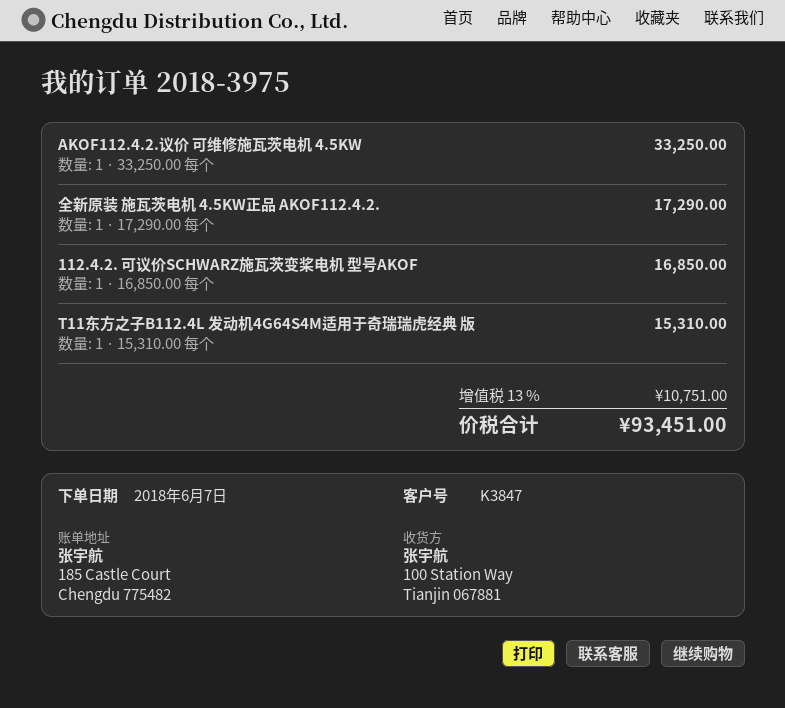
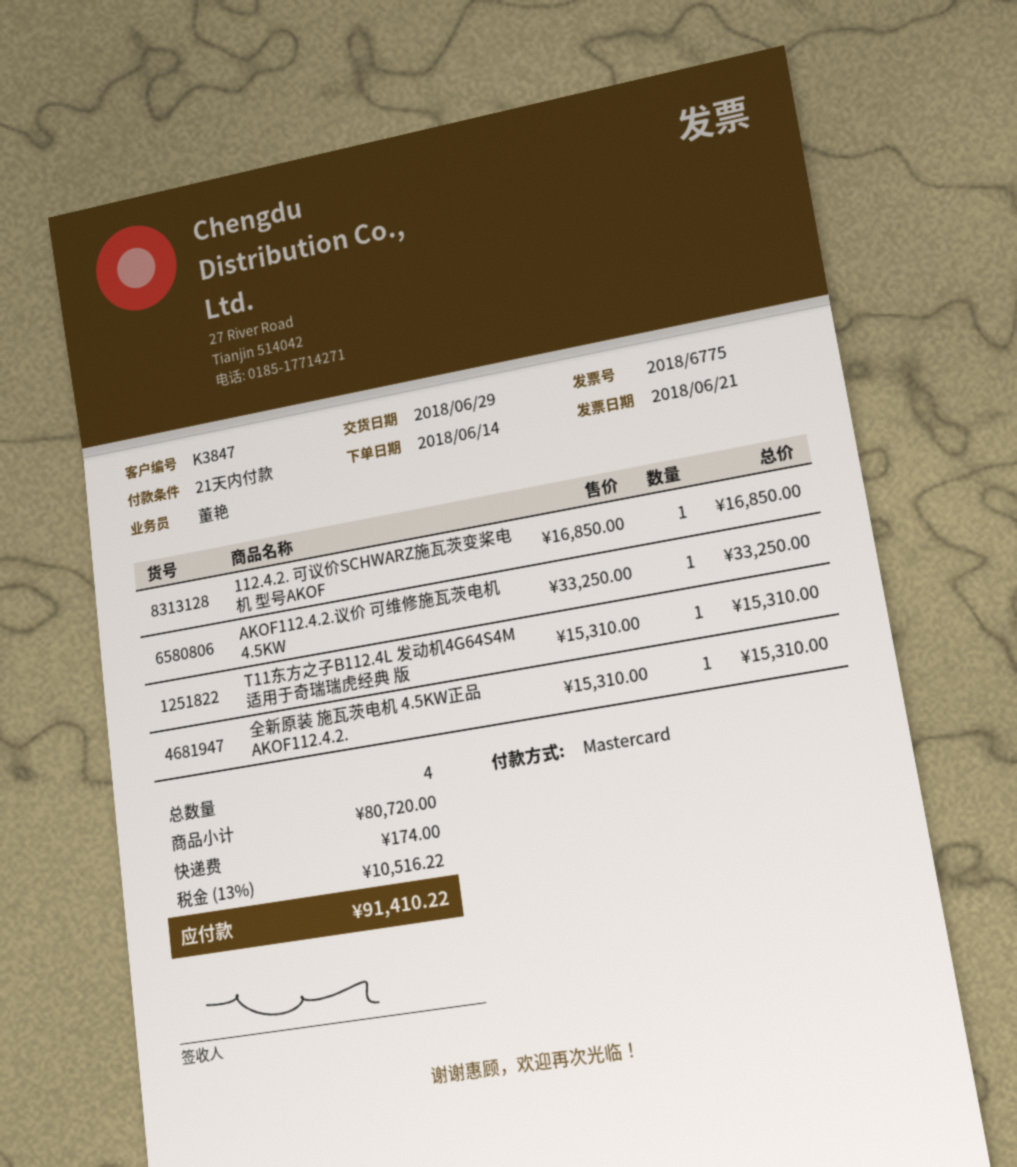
order date: 2018-06-07 -> 2018-06-14
全新原装 施瓦茨电机 4.5KW正品 AKOF112.4.2.: 1 x 17290.00 = 17290.00 -> 1 x 15310.00 = 15310.00
shipping: none -> 174.00
tax: 13% = 10751.00 -> 13% = 10516.22
total: 93451.00 -> 91410.22

